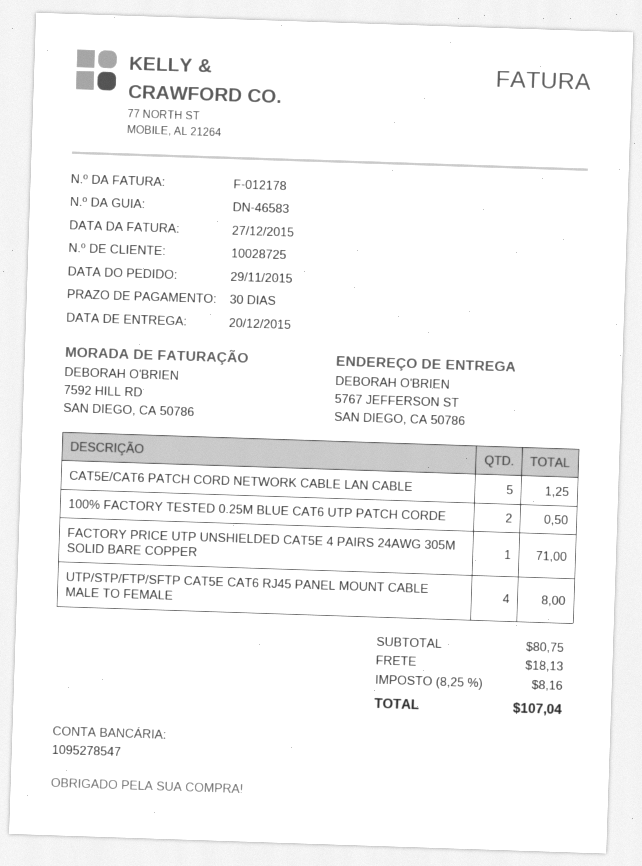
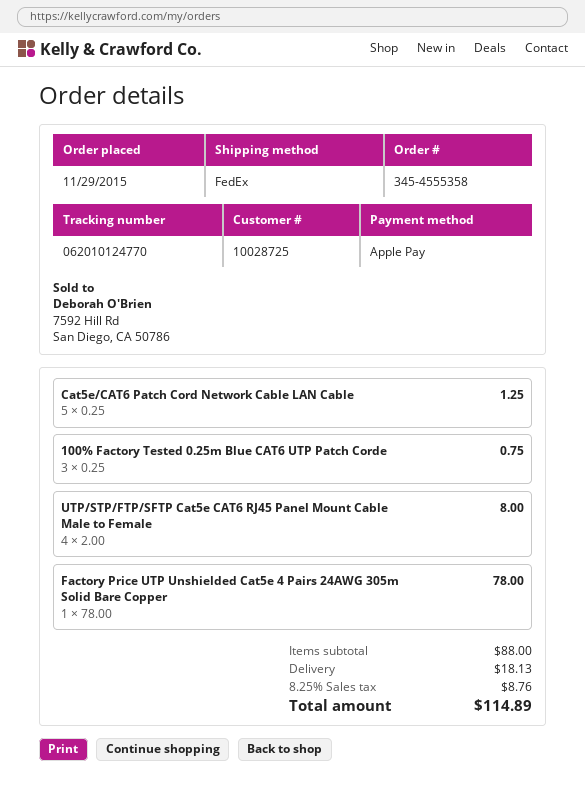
100% FACTORY TESTED 0.25M BLUE CAT6 UTP PATCH CORDE: 2 for 0.50 -> 3 for 0.75
FACTORY PRICE UTP UNSHIELDED CAT5E 4 PAIRS 24AWG 305M SOLID BARE COPPER: 1 for 71.00 -> 1 for 78.00
subtotal: 80.75 -> 88.00
tax: 8.25% = 8.16 -> 8.25% = 8.76
total: 107.04 -> 114.89

